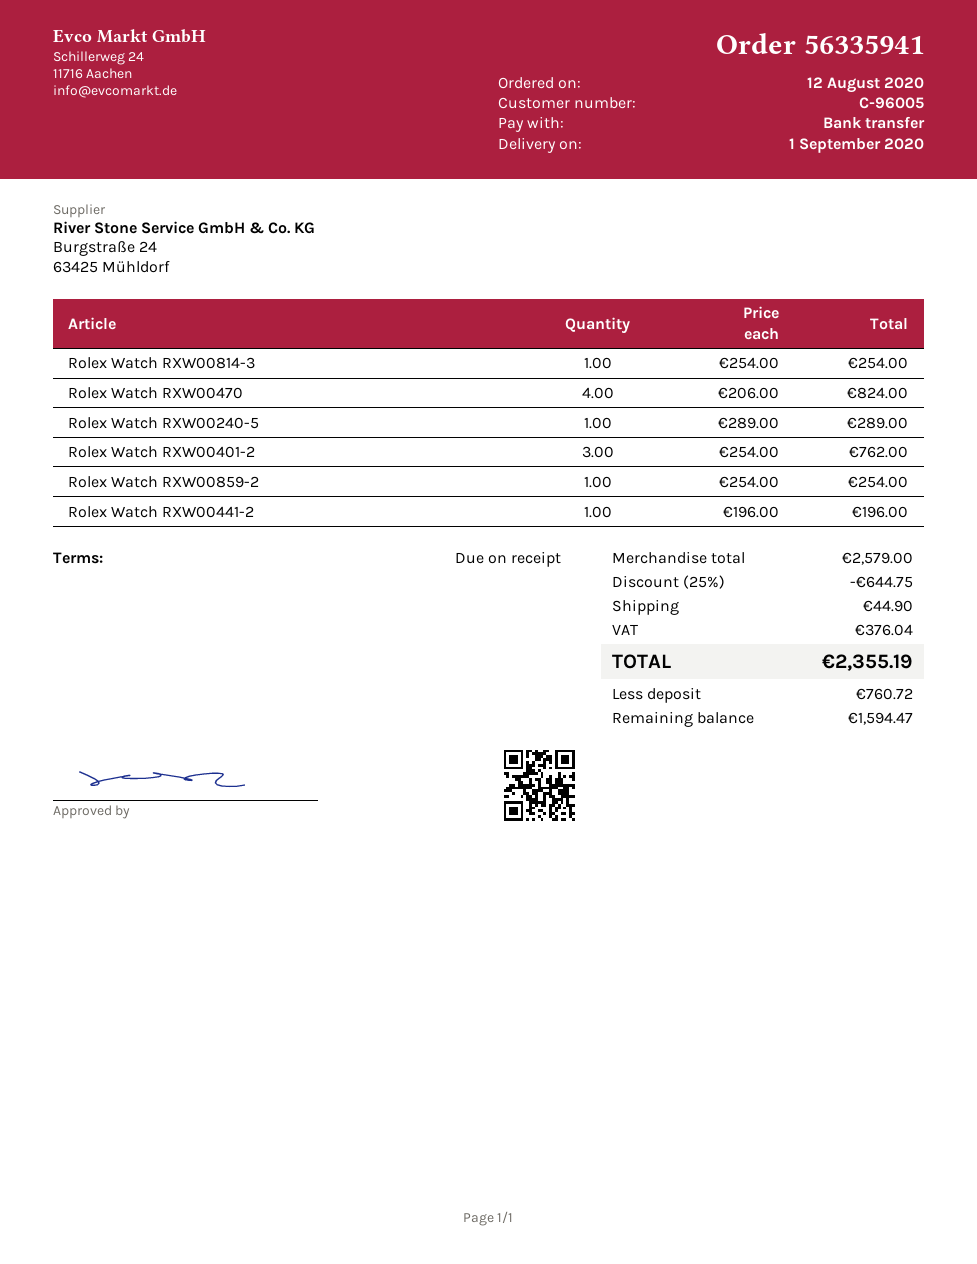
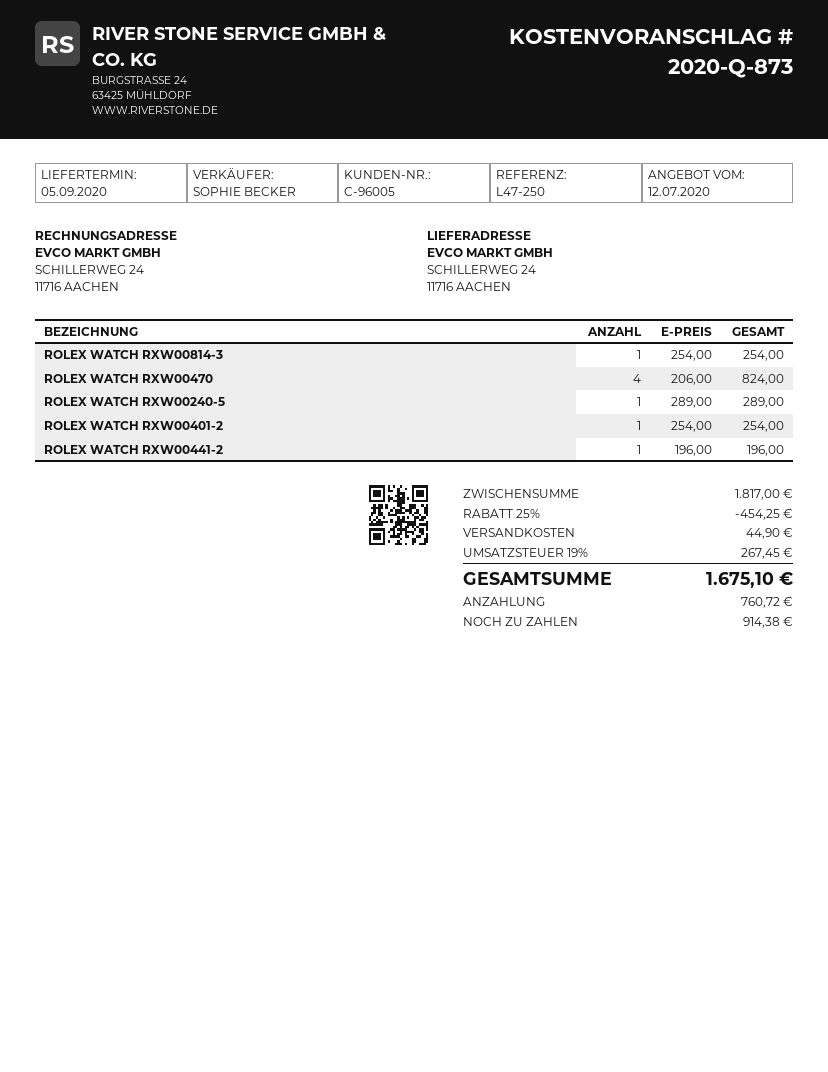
delivery date: 2020-09-01 -> 2020-09-05
Rolex Watch RXW00401-2: 3 x 254.00 = 762.00 -> 1 x 254.00 = 254.00
Rolex Watch RXW00859-2: 1 x 254.00 = 254.00 -> none
subtotal: 2579.00 -> 1817.00
discount: 25% = 644.75 -> 25% = 454.25
tax: 376.04 -> 267.45
total: 2355.19 -> 1675.10
balance: 1594.47 -> 914.38

